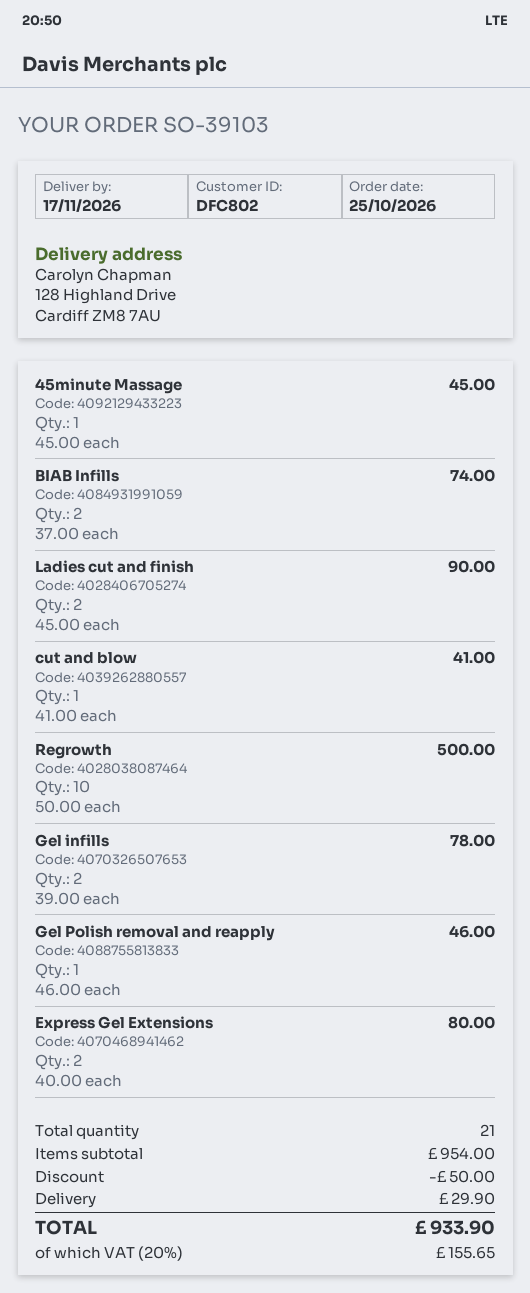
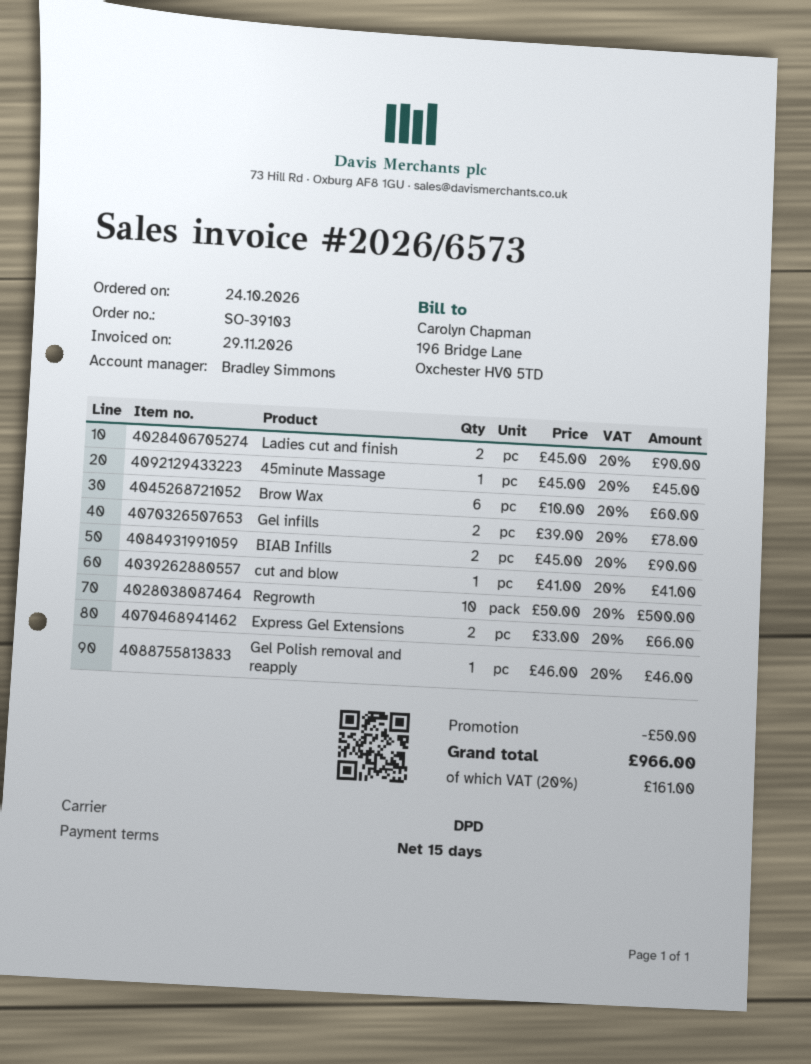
order date: 2026-10-25 -> 2026-10-24
BIAB Infills: 2 x 37.00 = 74.00 -> 2 x 45.00 = 90.00
Express Gel Extensions: 2 x 40.00 = 80.00 -> 2 x 33.00 = 66.00
Brow Wax: none -> 6 x 10.00 = 60.00
shipping: 29.90 -> none
tax: 20% = 155.65 -> 20% = 161.00
total: 933.90 -> 966.00

